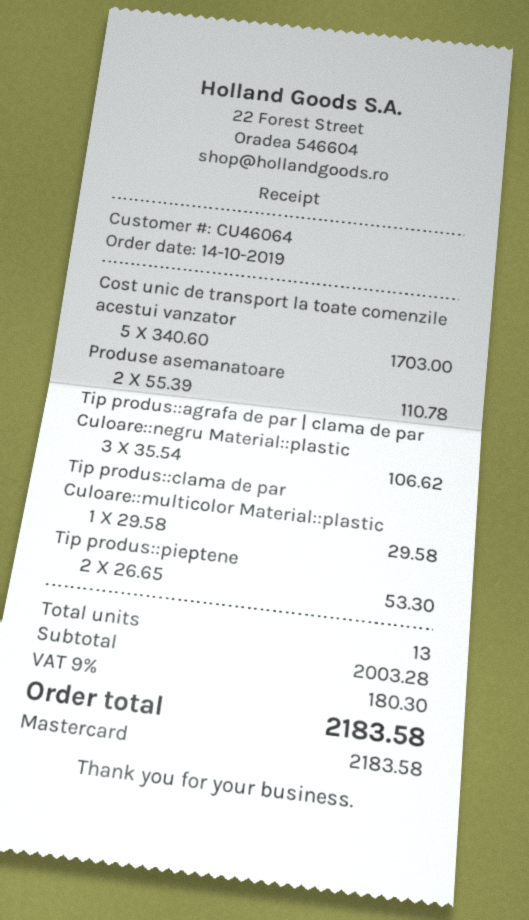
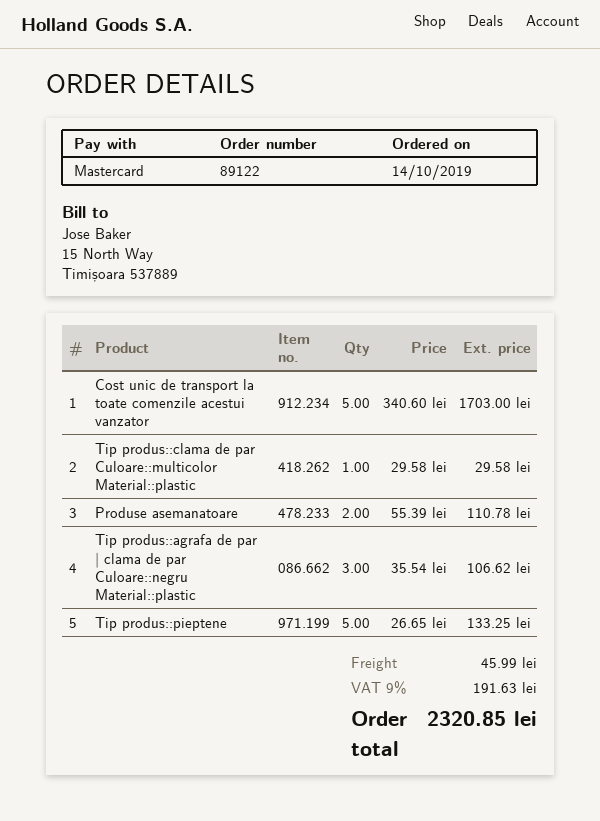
Tip produs::pieptene: 2 x 26.65 = 53.30 -> 5 x 26.65 = 133.25
shipping: none -> 45.99
tax: 9% = 180.30 -> 9% = 191.63
total: 2183.58 -> 2320.85

